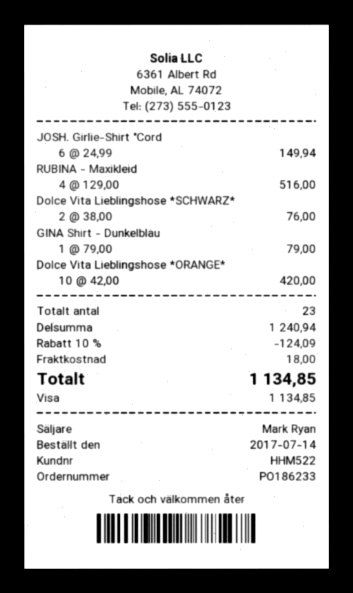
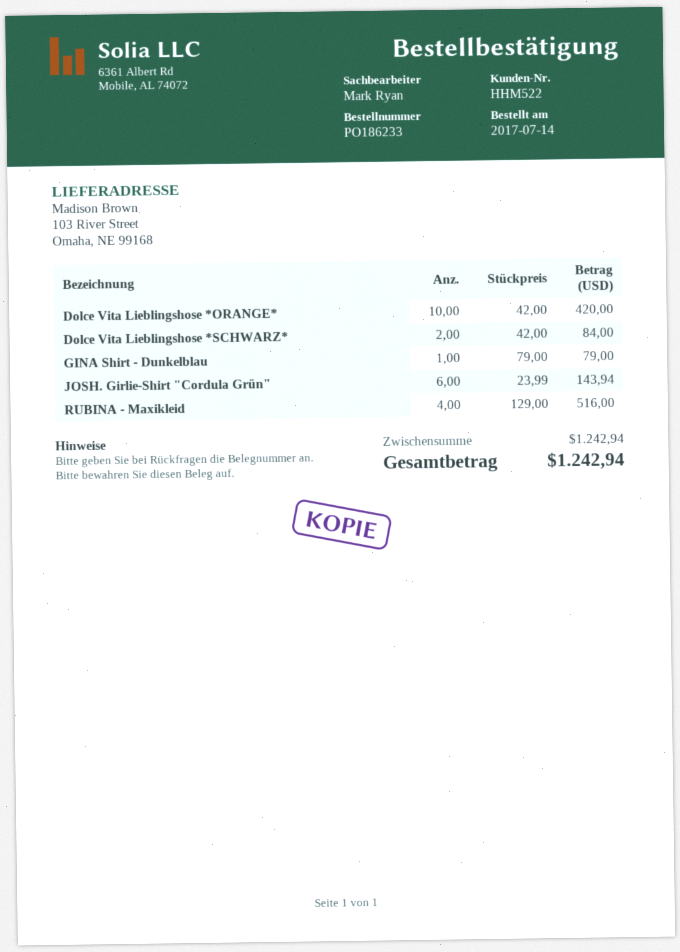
JOSH. Girlie-Shirt "Cord: 6 x 24.99 = 149.94 -> 6 x 23.99 = 143.94
Dolce Vita Lieblingshose *SCHWARZ*: 2 x 38.00 = 76.00 -> 2 x 42.00 = 84.00
subtotal: 1240.94 -> 1242.94
discount: 10% = 124.09 -> none
shipping: 18.00 -> none
total: 1134.85 -> 1242.94

